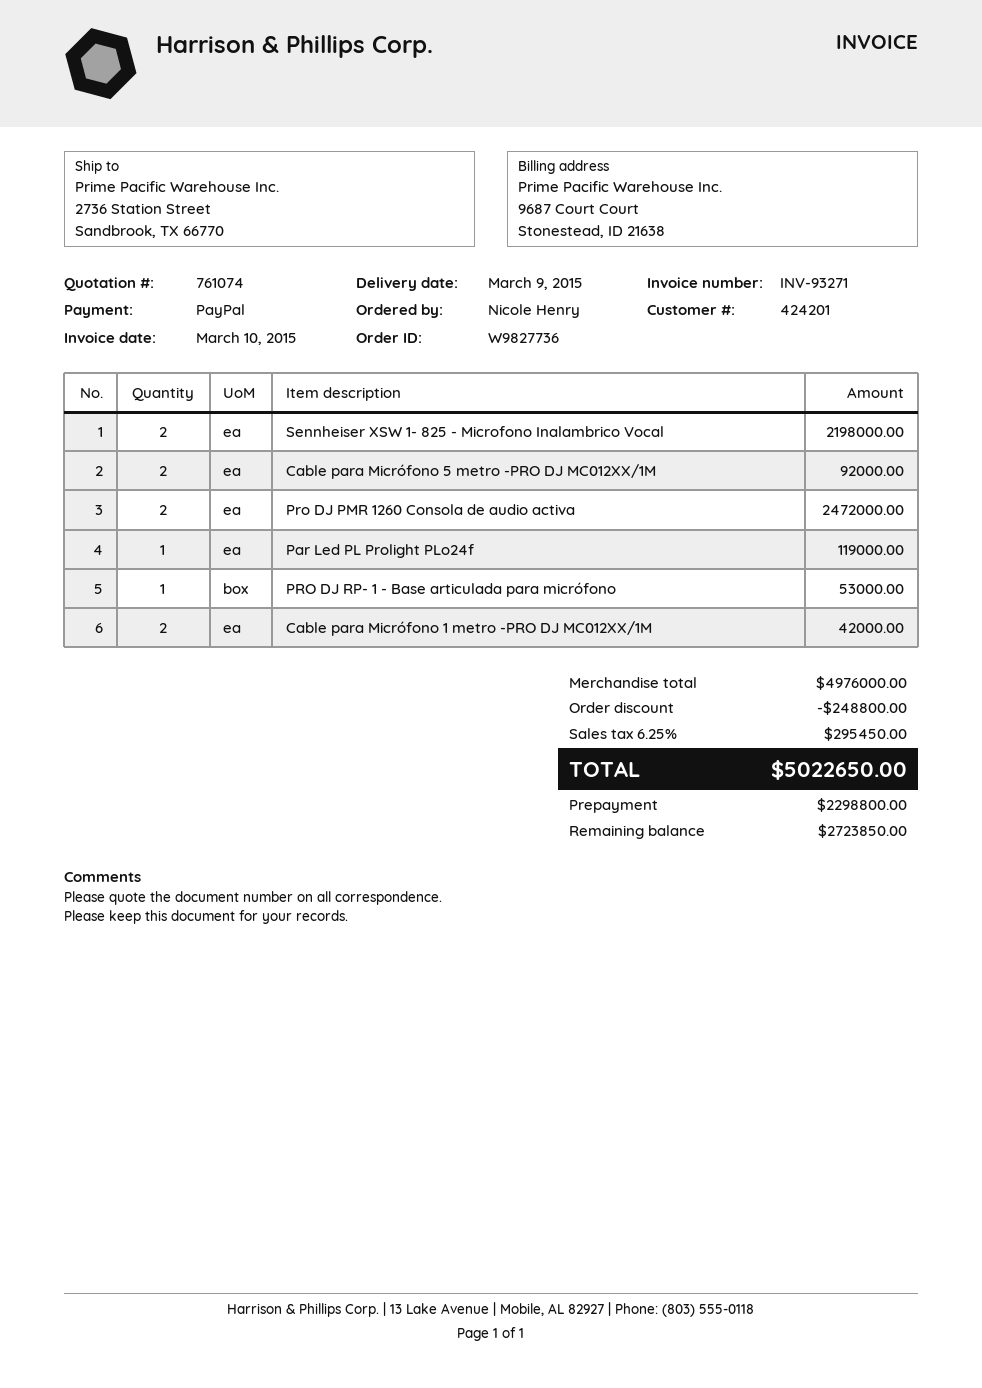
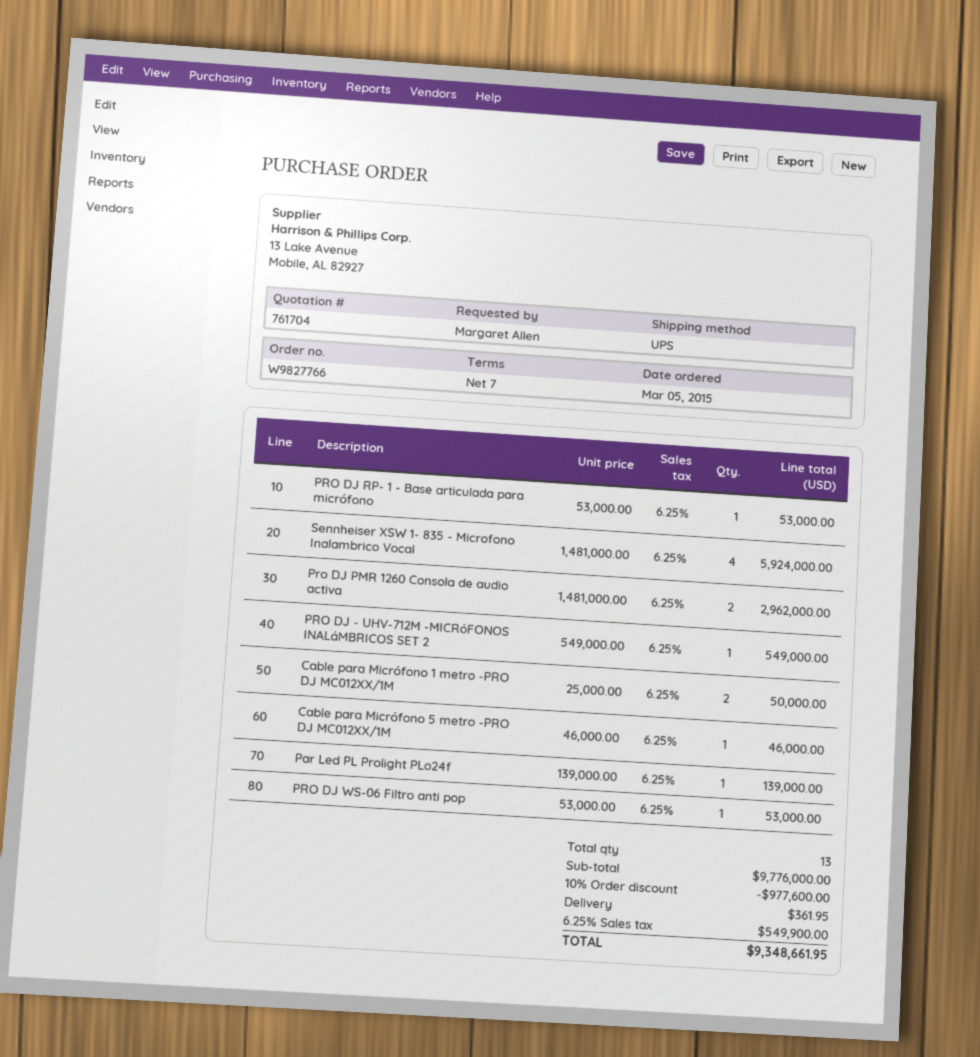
quote number: 761074 -> 761704
order number: W9827736 -> W9827766
ordered by: Nicole Henry -> Margaret Allen
Sennheiser XSW 1- 825 - Microfono Inalambrico Vocal: 2 for 2198000.00 -> none
Cable para Micrófono 5 metro -PRO DJ MC012XX/1M: 2 for 92000.00 -> 1 for 46000.00
Pro DJ PMR 1260 Consola de audio activa: 2 for 2472000.00 -> 2 for 2962000.00
Par Led PL Prolight PLo24f: 1 for 119000.00 -> 1 for 139000.00
Cable para Micrófono 1 metro -PRO DJ MC012XX/1M: 2 for 42000.00 -> 2 for 50000.00
Sennheiser XSW 1- 835 - Microfono Inalambrico Vocal: none -> 4 for 5924000.00
PRO DJ - UHV-712M -MICRóFONOS INALáMBRICOS SET 2: none -> 1 for 549000.00
PRO DJ WS-06 Filtro anti pop: none -> 1 for 53000.00
subtotal: 4976000.00 -> 9776000.00
discount: 248800.00 -> 977600.00
shipping: none -> 361.95
tax: 6.25% = 295450.00 -> 6.25% = 549900.00
total: 5022650.00 -> 9348661.95

